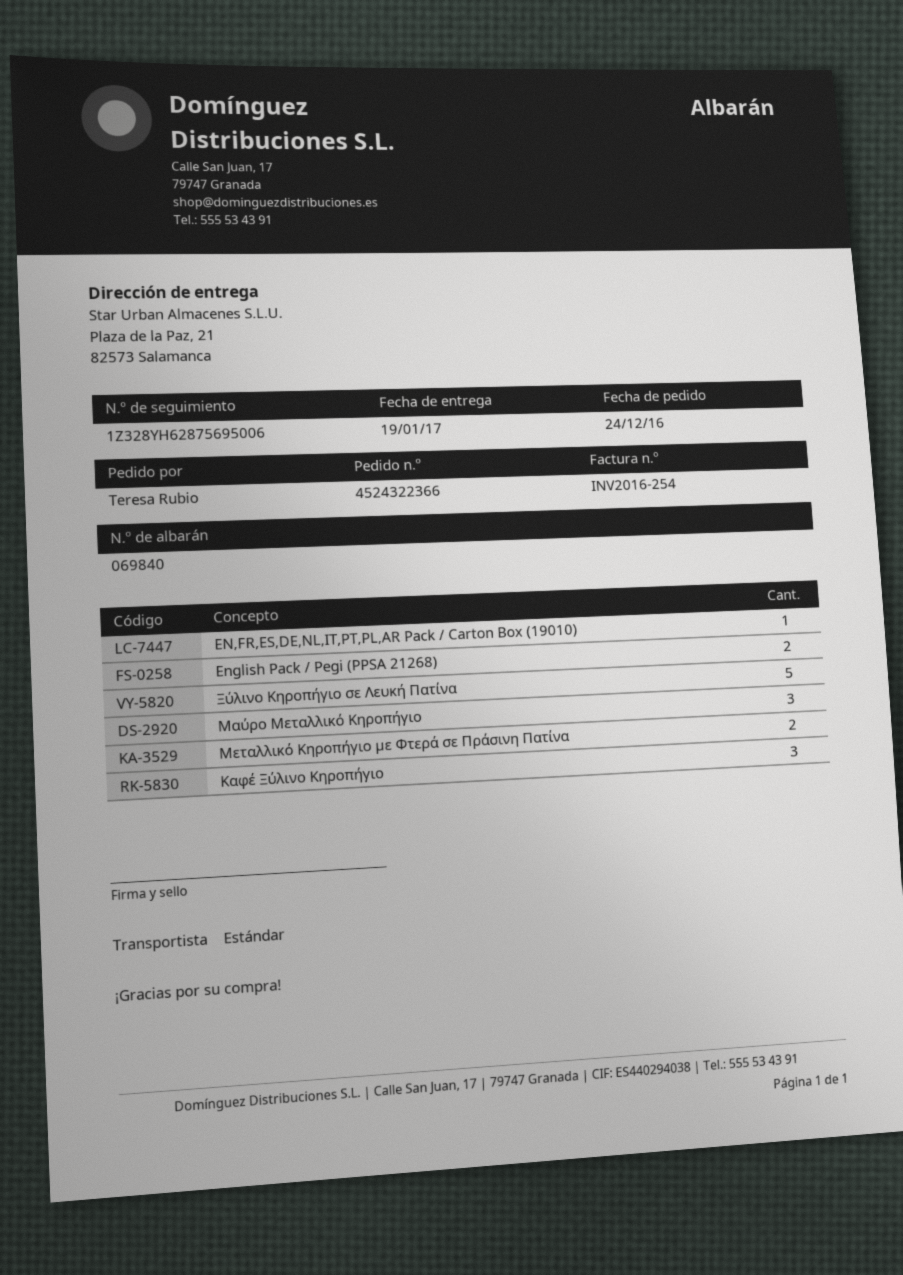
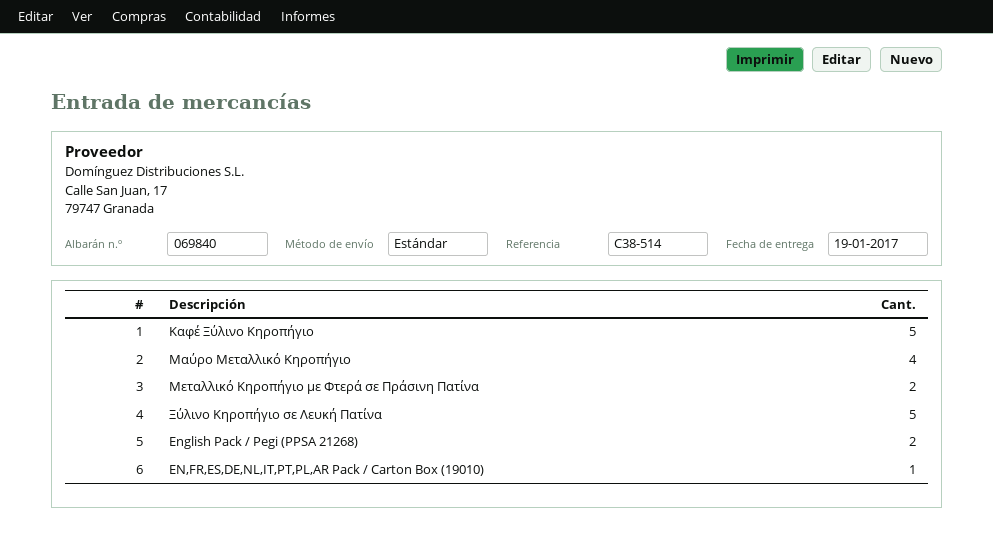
Μαύρο Μεταλλικό Κηροπήγιο: 3 -> 4
Καφέ Ξύλινο Κηροπήγιο: 3 -> 5

